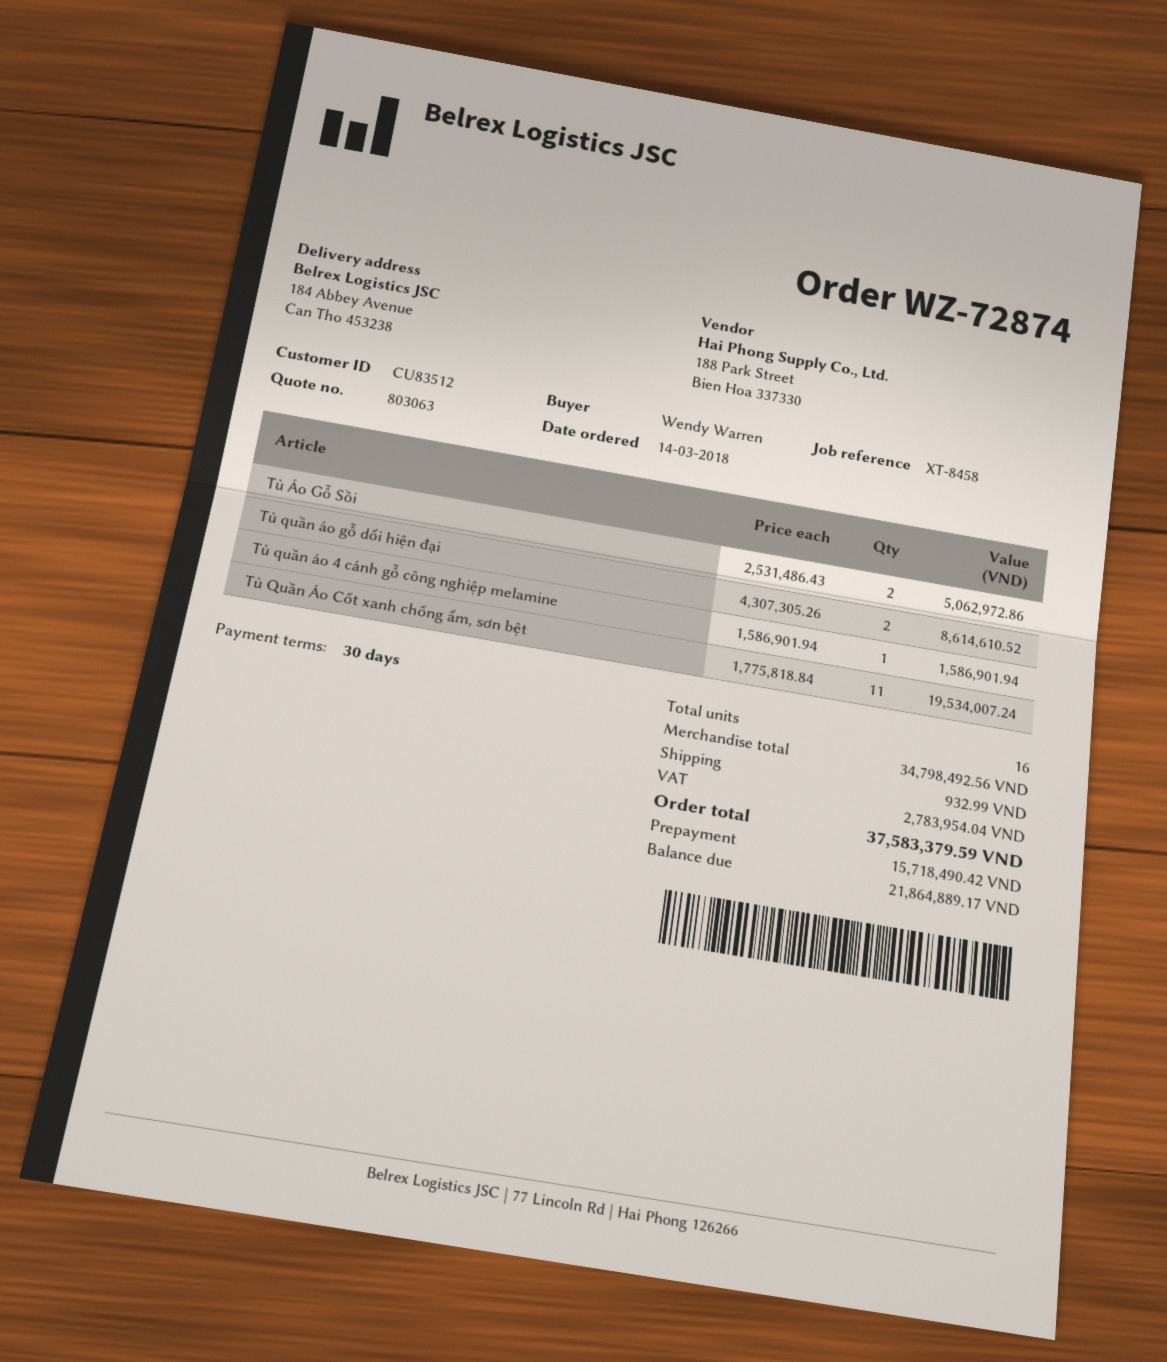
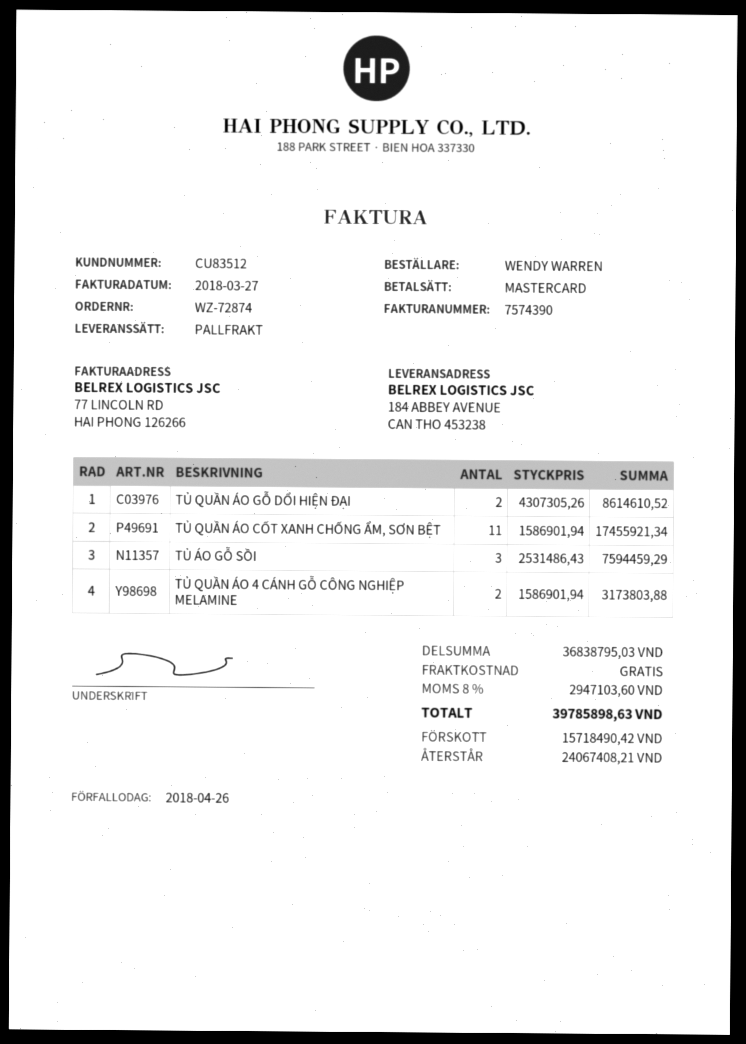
Tủ Áo Gỗ Sồi: 2 x 2531486.43 = 5062972.86 -> 3 x 2531486.43 = 7594459.29
Tủ quần áo 4 cánh gỗ công nghiệp melamine: 1 x 1586901.94 = 1586901.94 -> 2 x 1586901.94 = 3173803.88
Tủ Quần Áo Cốt xanh chống ẩm, sơn bệt: 11 x 1775818.84 = 19534007.24 -> 11 x 1586901.94 = 17455921.34
subtotal: 34798492.56 -> 36838795.03
shipping: 932.99 -> 0.00
tax: 2783954.04 -> 2947103.60
total: 37583379.59 -> 39785898.63
balance: 21864889.17 -> 24067408.21

